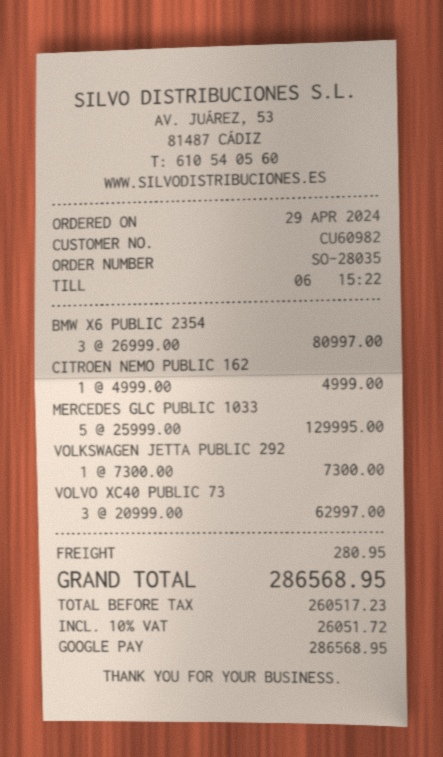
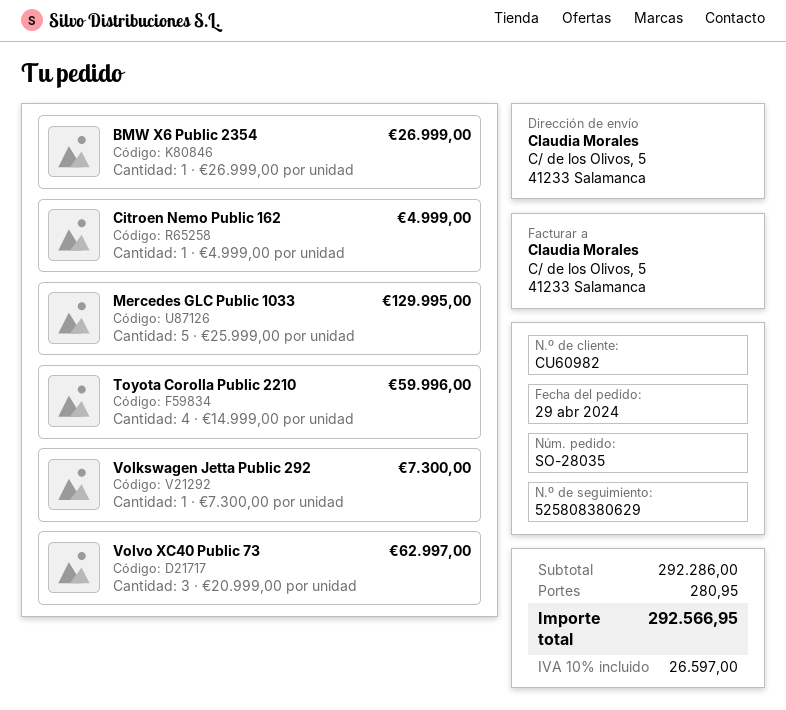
BMW X6 PUBLIC 2354: 3 x 26999.00 = 80997.00 -> 1 x 26999.00 = 26999.00
Toyota Corolla Public 2210: none -> 4 x 14999.00 = 59996.00
tax: 10% = 26051.72 -> 10% = 26597.00
total: 286568.95 -> 292566.95

